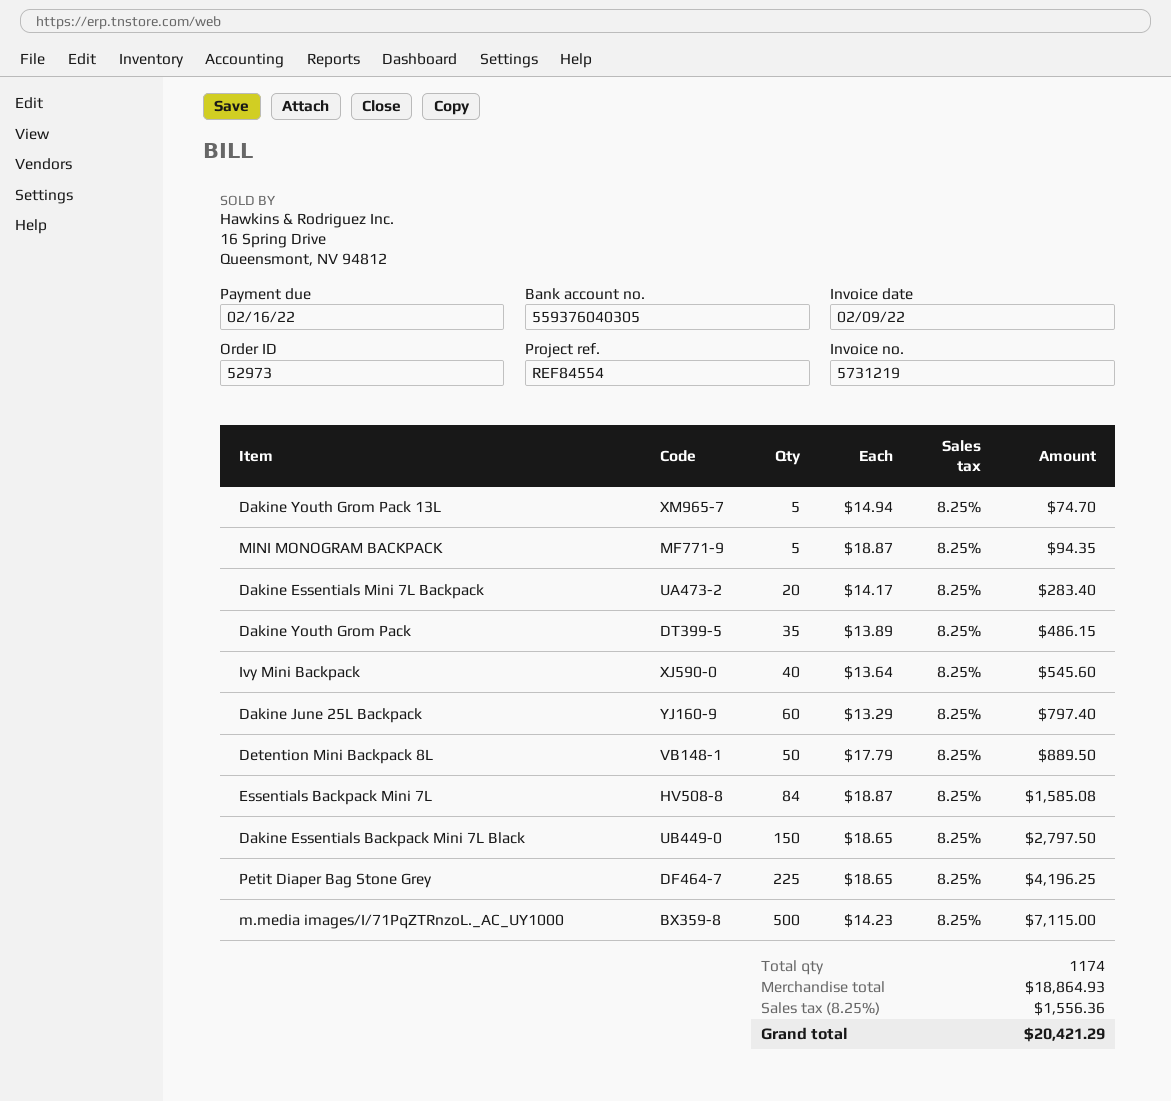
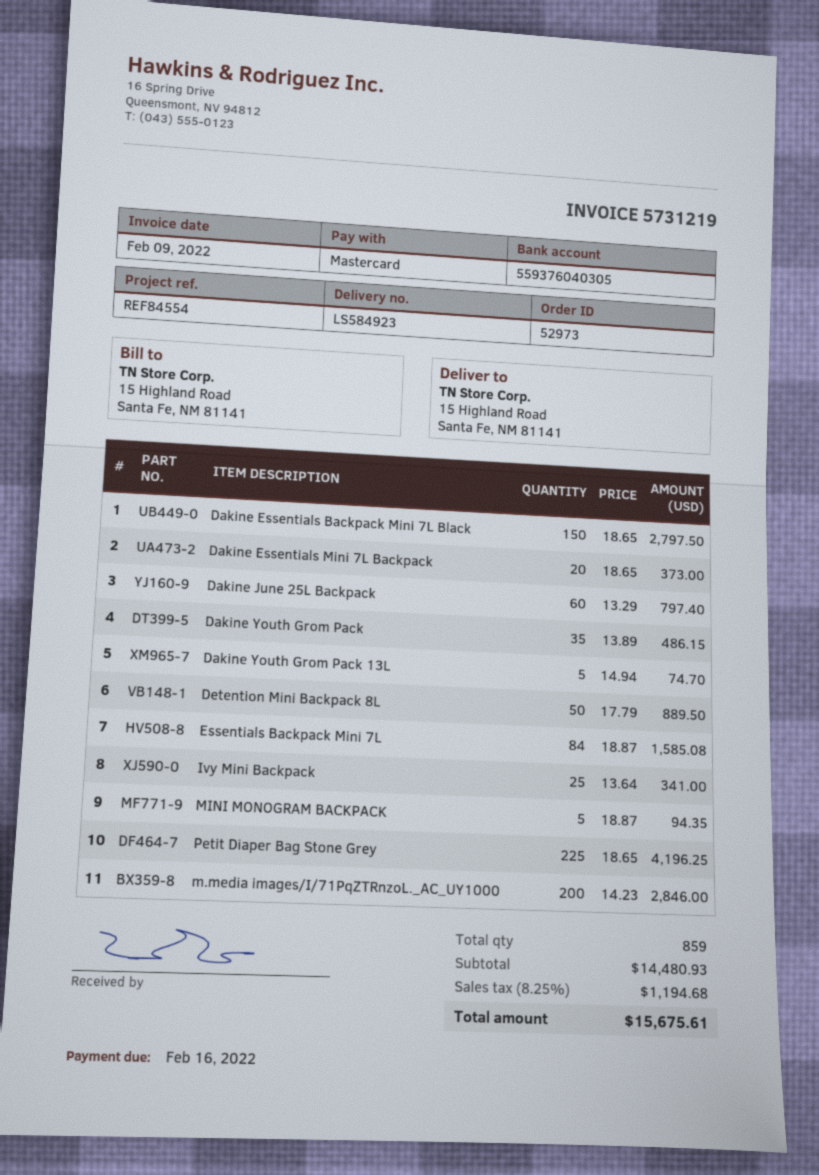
Dakine Essentials Mini 7L Backpack: 20 x 14.17 = 283.40 -> 20 x 18.65 = 373.00
Ivy Mini Backpack: 40 x 13.64 = 545.60 -> 25 x 13.64 = 341.00
m.media images/I/71PqZTRnzoL._AC_UY1000: 500 x 14.23 = 7115.00 -> 200 x 14.23 = 2846.00
total quantity: 1174 -> 859
subtotal: 18864.93 -> 14480.93
tax: 8.25% = 1556.36 -> 8.25% = 1194.68
total: 20421.29 -> 15675.61

